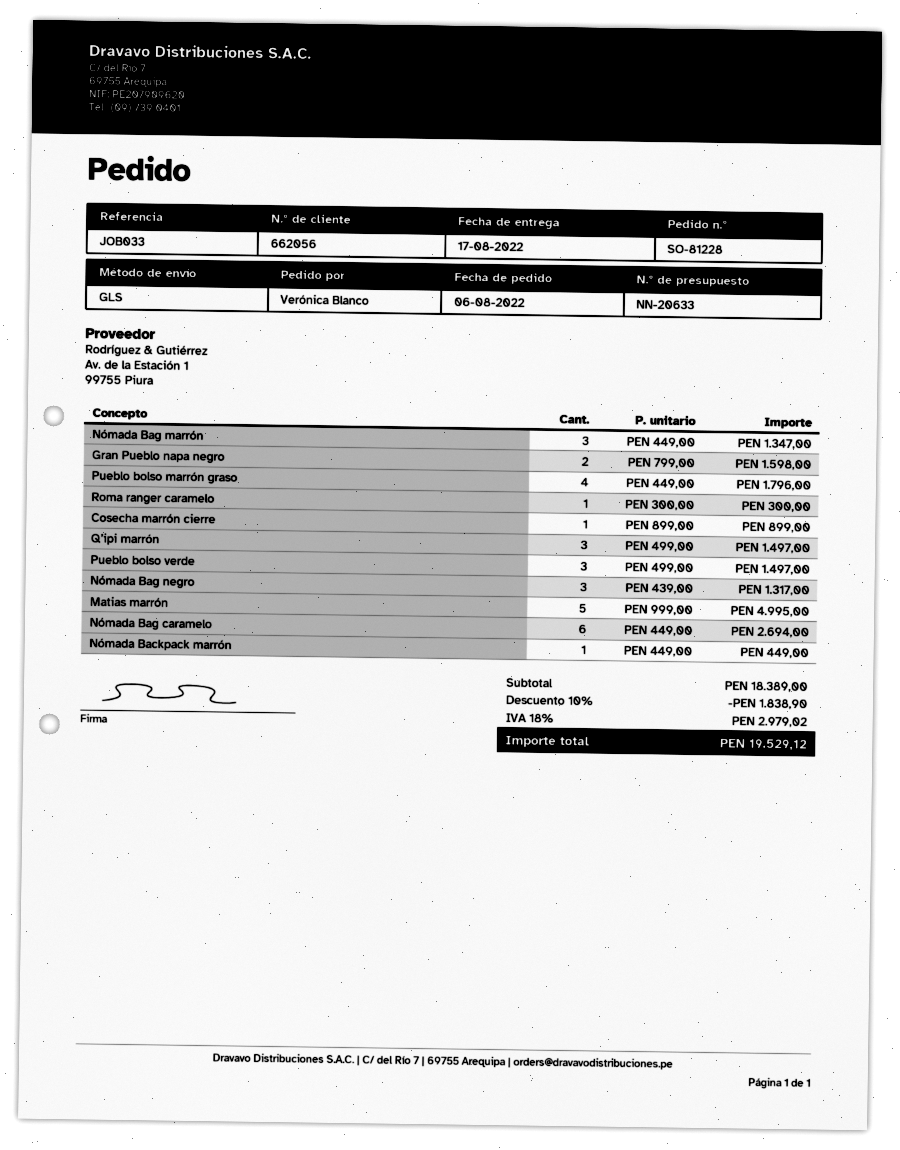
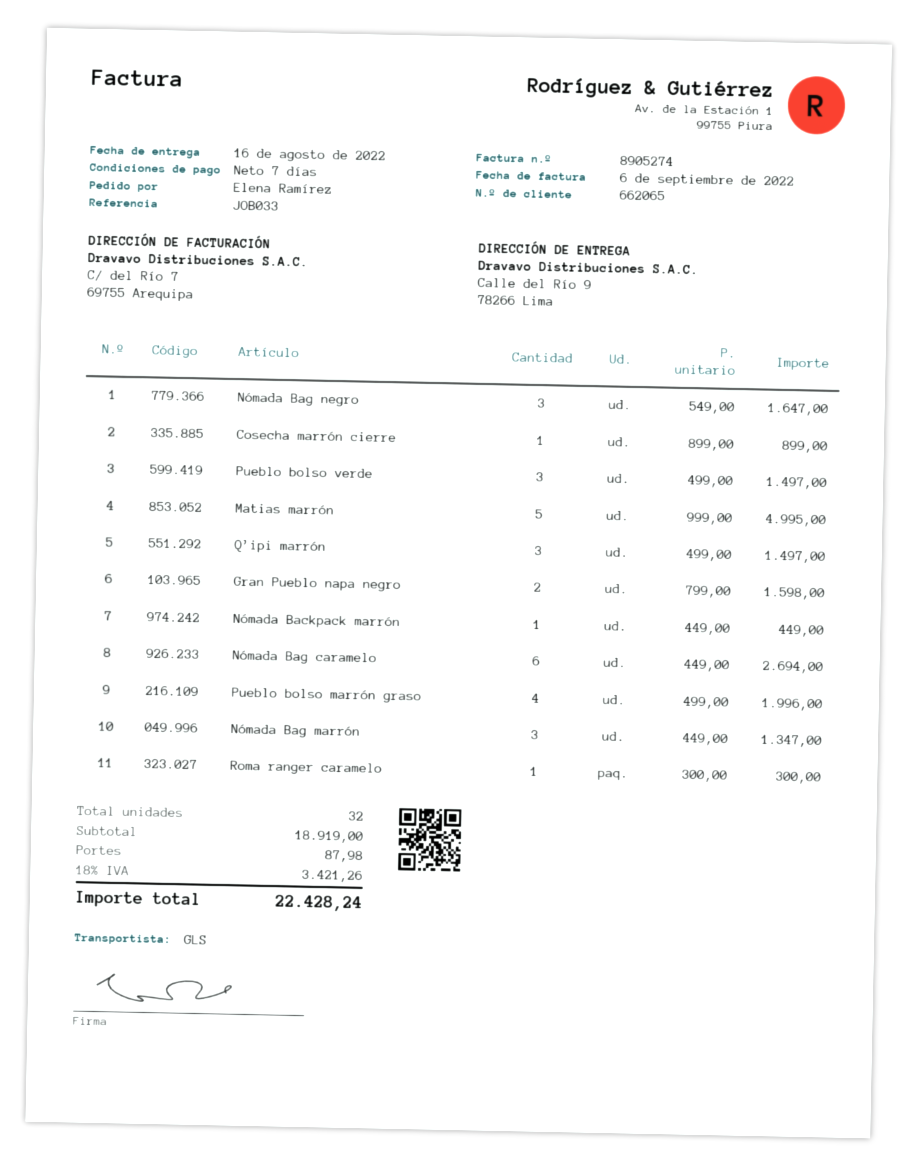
delivery date: 2022-08-17 -> 2022-08-16
customer number: 662056 -> 662065
ordered by: Verónica Blanco -> Elena Ramírez
Pueblo bolso marrón graso: 4 x 449.00 = 1796.00 -> 4 x 499.00 = 1996.00
Nómada Bag negro: 3 x 439.00 = 1317.00 -> 3 x 549.00 = 1647.00
subtotal: 18389.00 -> 18919.00
discount: 10% = 1838.90 -> none
shipping: none -> 87.98
tax: 18% = 2979.02 -> 18% = 3421.26
total: 19529.12 -> 22428.24

